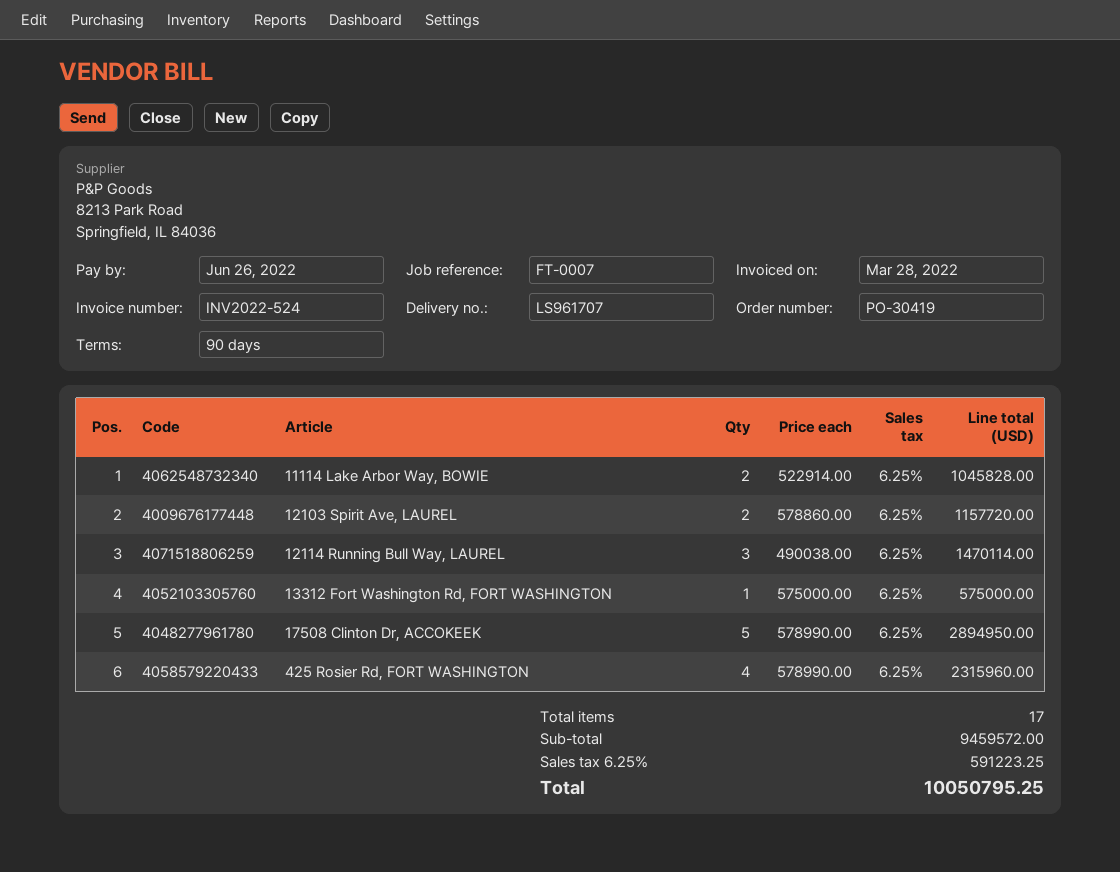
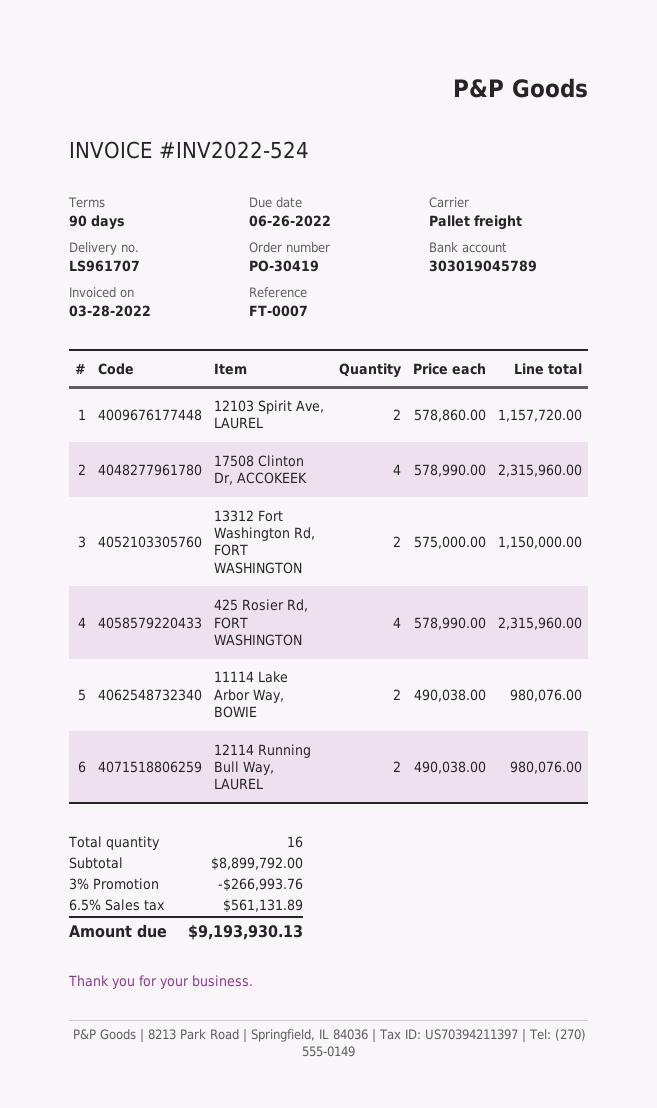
11114 Lake Arbor Way, BOWIE: 2 x 522914.00 = 1045828.00 -> 2 x 490038.00 = 980076.00
12114 Running Bull Way, LAUREL: 3 x 490038.00 = 1470114.00 -> 2 x 490038.00 = 980076.00
13312 Fort Washington Rd, FORT WASHINGTON: 1 x 575000.00 = 575000.00 -> 2 x 575000.00 = 1150000.00
17508 Clinton Dr, ACCOKEEK: 5 x 578990.00 = 2894950.00 -> 4 x 578990.00 = 2315960.00
total quantity: 17 -> 16
subtotal: 9459572.00 -> 8899792.00
discount: none -> 3% = 266993.76
tax: 6.25% = 591223.25 -> 6.5% = 561131.89
total: 10050795.25 -> 9193930.13

